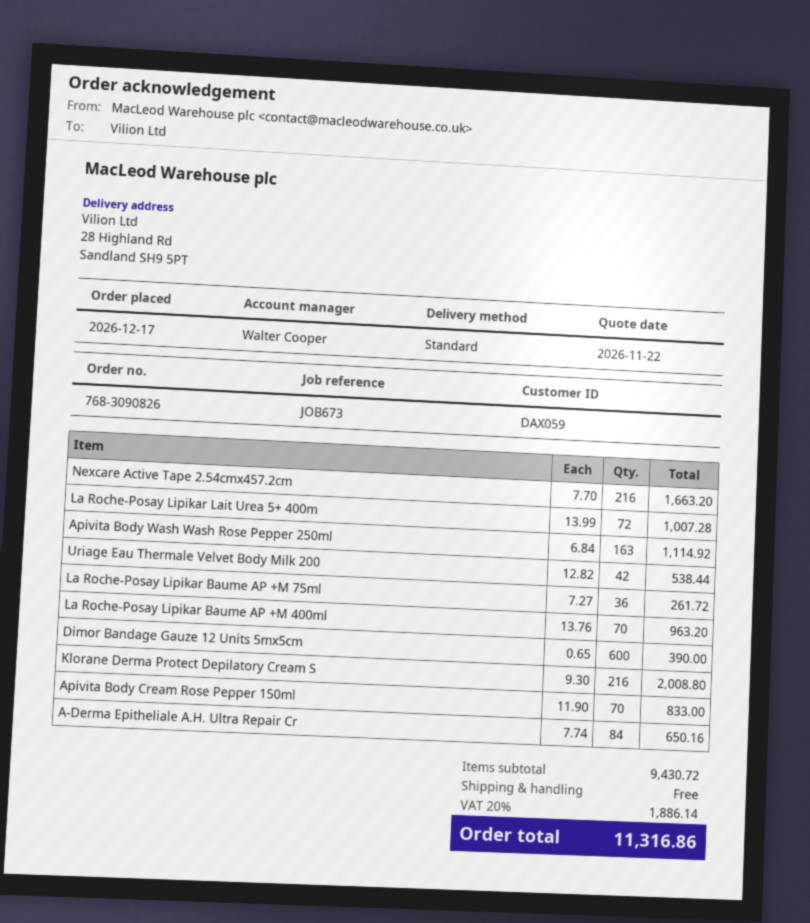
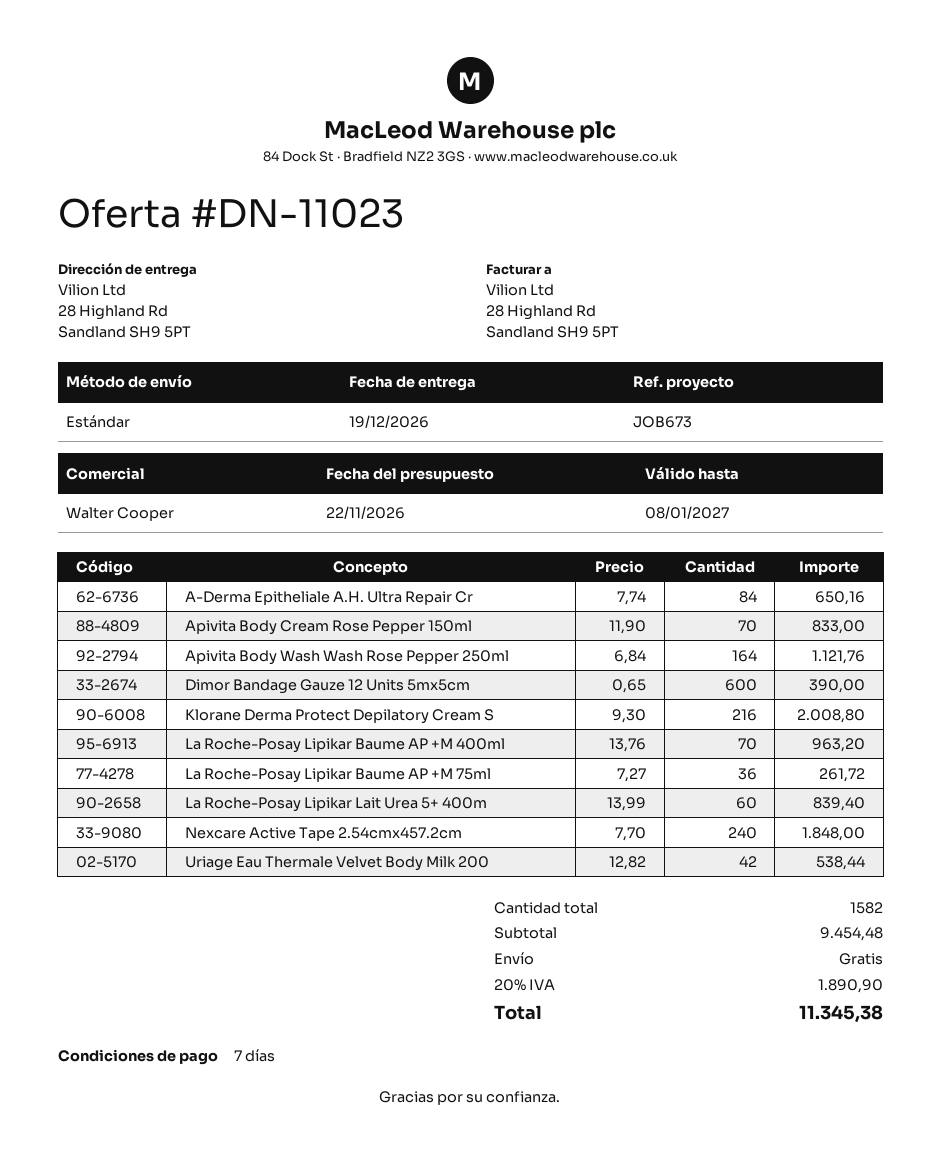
Nexcare Active Tape 2.54cmx457.2cm: 216 x 7.70 = 1663.20 -> 240 x 7.70 = 1848.00
La Roche-Posay Lipikar Lait Urea 5+ 400m: 72 x 13.99 = 1007.28 -> 60 x 13.99 = 839.40
Apivita Body Wash Wash Rose Pepper 250ml: 163 x 6.84 = 1114.92 -> 164 x 6.84 = 1121.76
subtotal: 9430.72 -> 9454.48
tax: 20% = 1886.14 -> 20% = 1890.90
total: 11316.86 -> 11345.38

